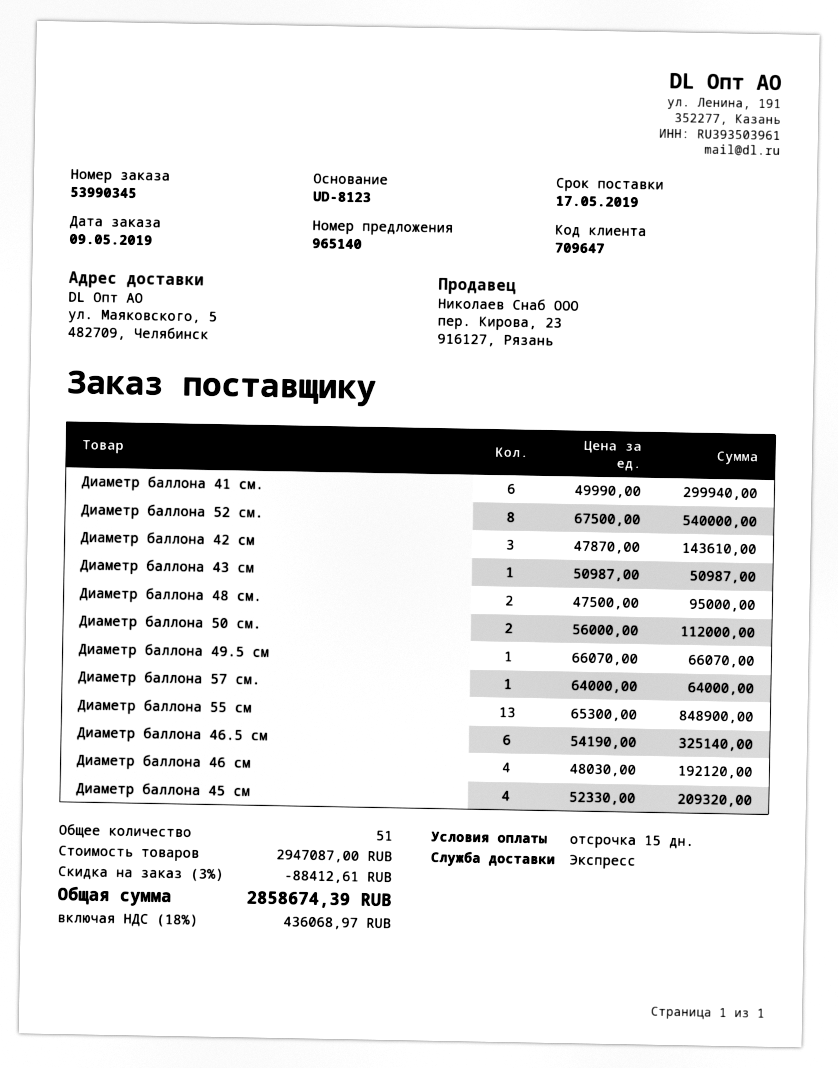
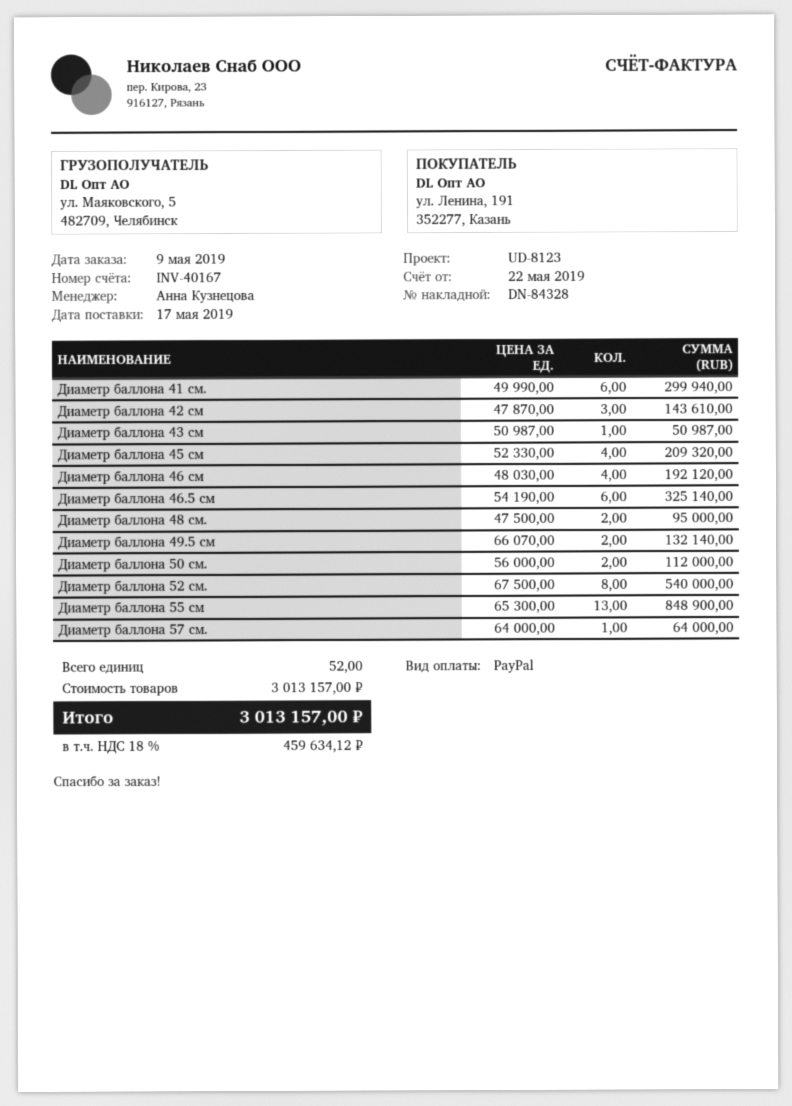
Диаметр баллона 49.5 см: 1 x 66070.00 = 66070.00 -> 2 x 66070.00 = 132140.00
total quantity: 51 -> 52
subtotal: 2947087.00 -> 3013157.00
discount: 3% = 88412.61 -> none
tax: 18% = 436068.97 -> 18% = 459634.12
total: 2858674.39 -> 3013157.00

